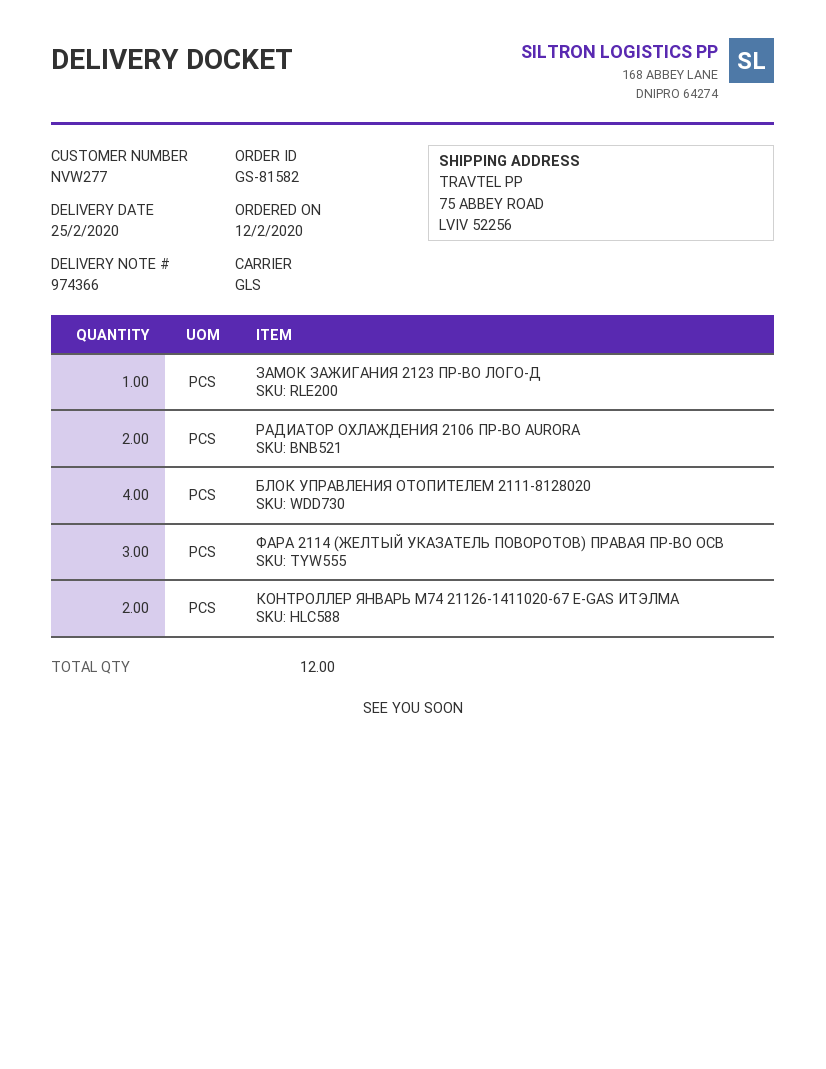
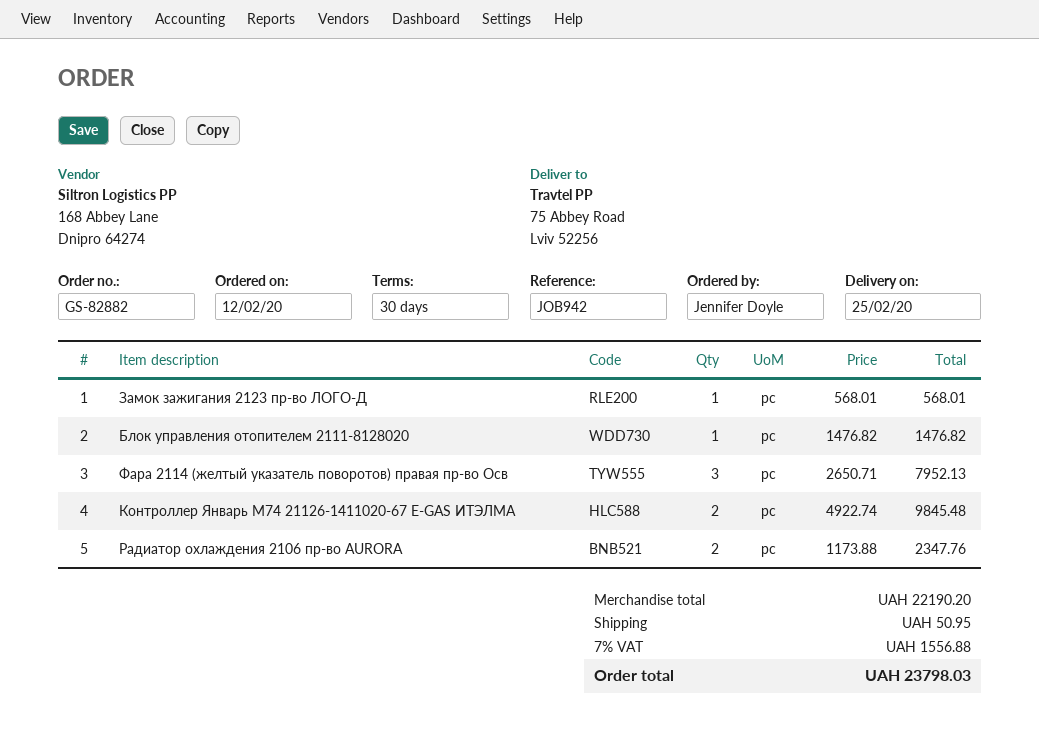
order number: GS-81582 -> GS-82882
БЛОК УПРАВЛЕНИЯ ОТОПИТЕЛЕМ 2111-8128020: 4 -> 1

